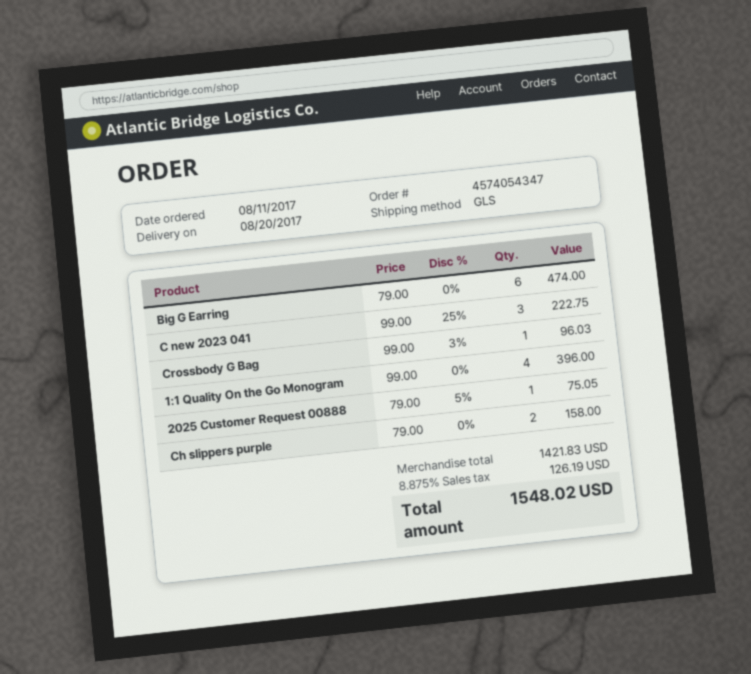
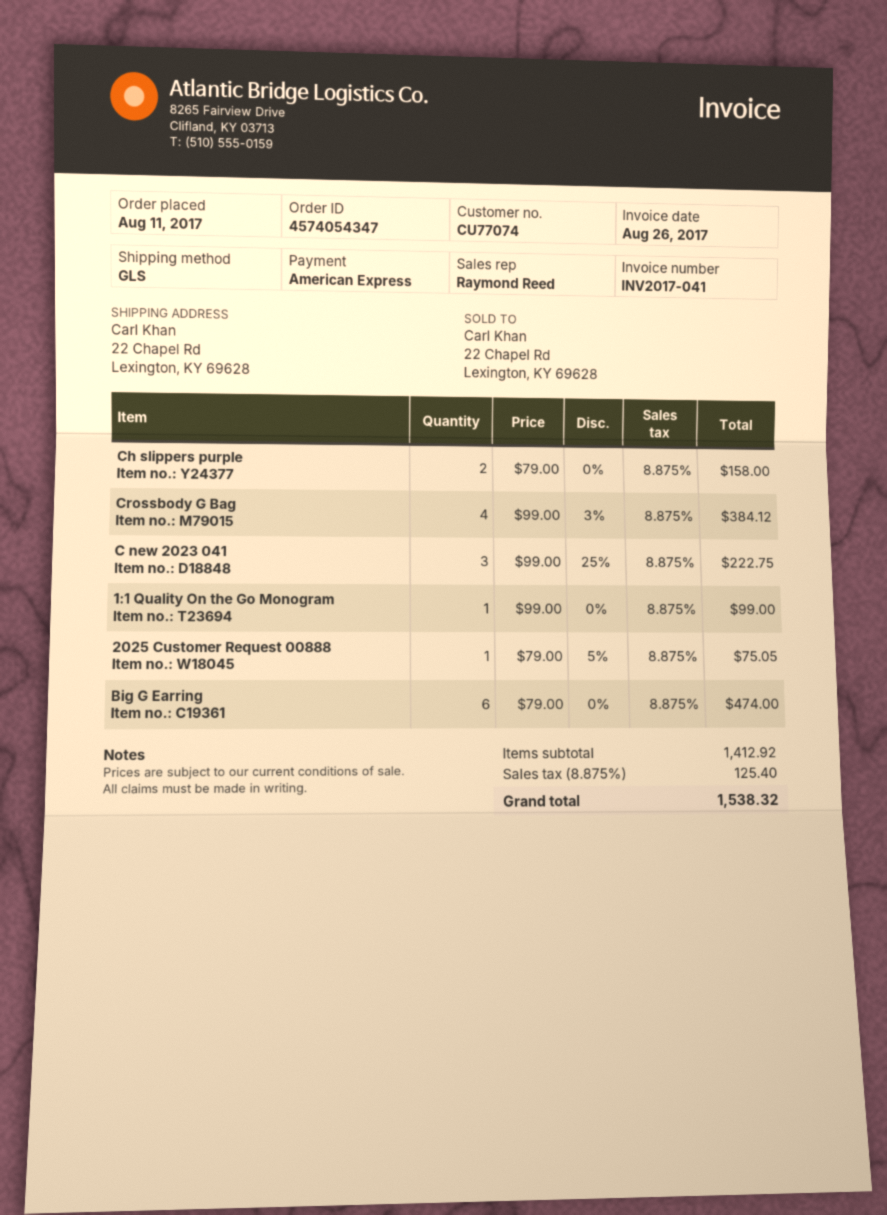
Crossbody G Bag: 1 x 99.00 - 3% = 96.03 -> 4 x 99.00 - 3% = 384.12
1:1 Quality On the Go Monogram: 4 x 99.00 = 396.00 -> 1 x 99.00 = 99.00
subtotal: 1421.83 -> 1412.92
tax: 8.875% = 126.19 -> 8.875% = 125.40
total: 1548.02 -> 1538.32

